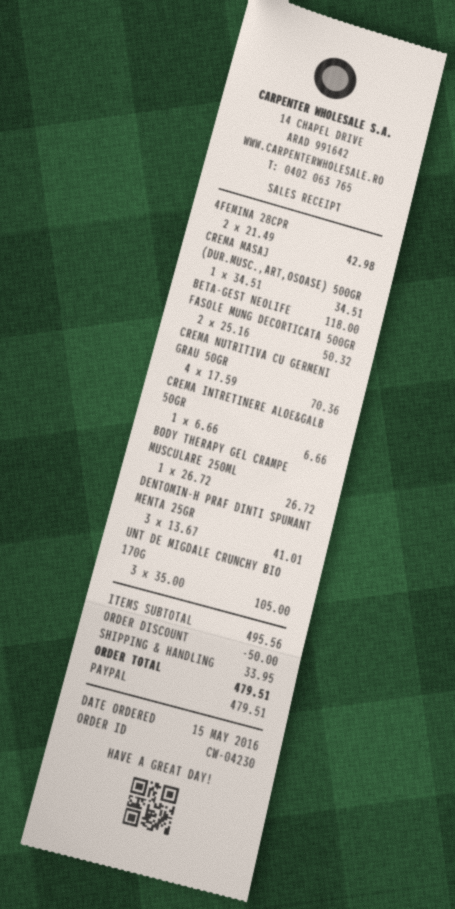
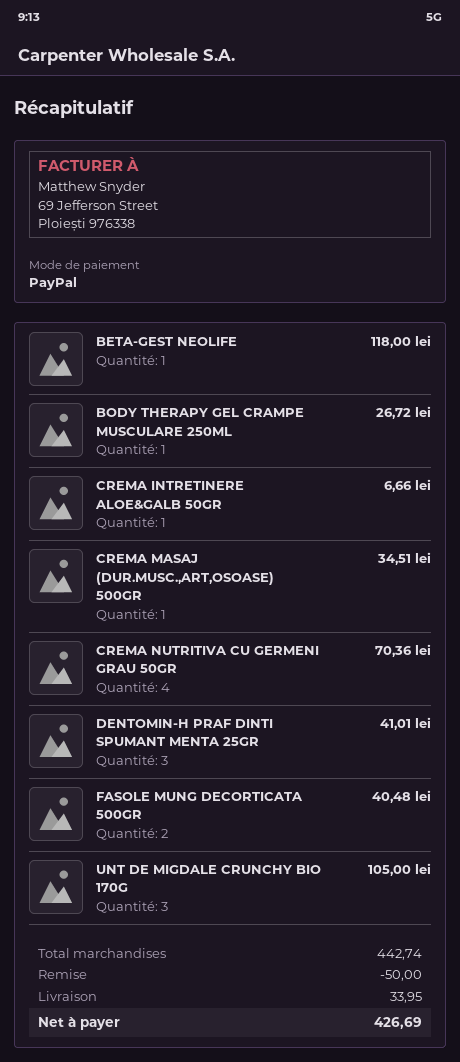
4FEMINA 28CPR: 2 for 42.98 -> none
FASOLE MUNG DECORTICATA 500GR: 2 for 50.32 -> 2 for 40.48
subtotal: 495.56 -> 442.74
total: 479.51 -> 426.69

